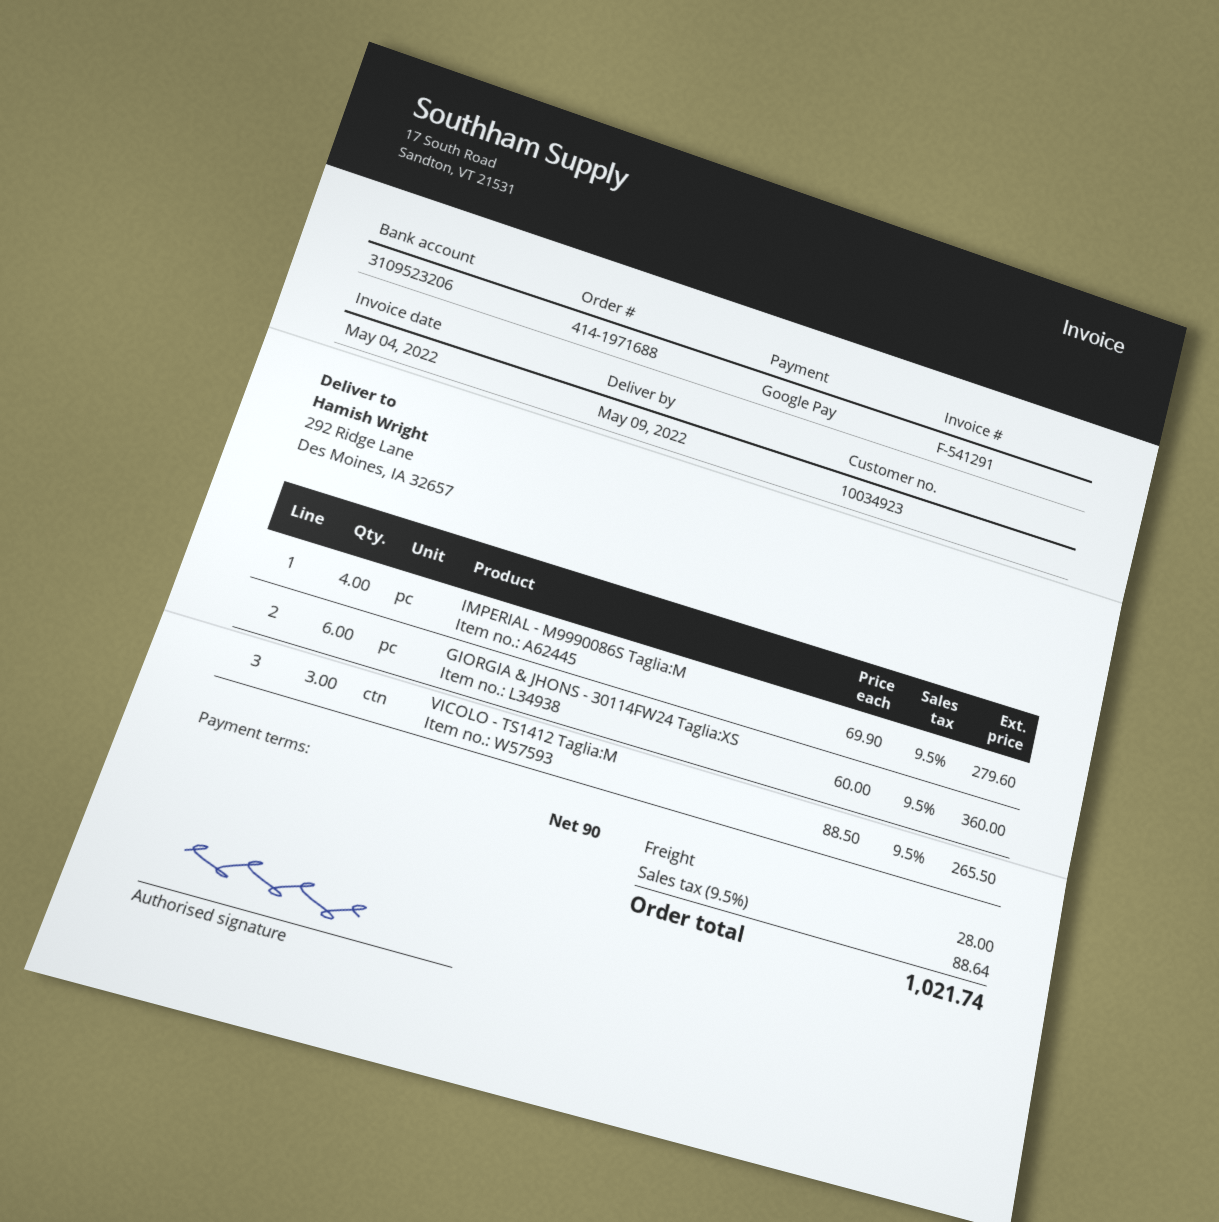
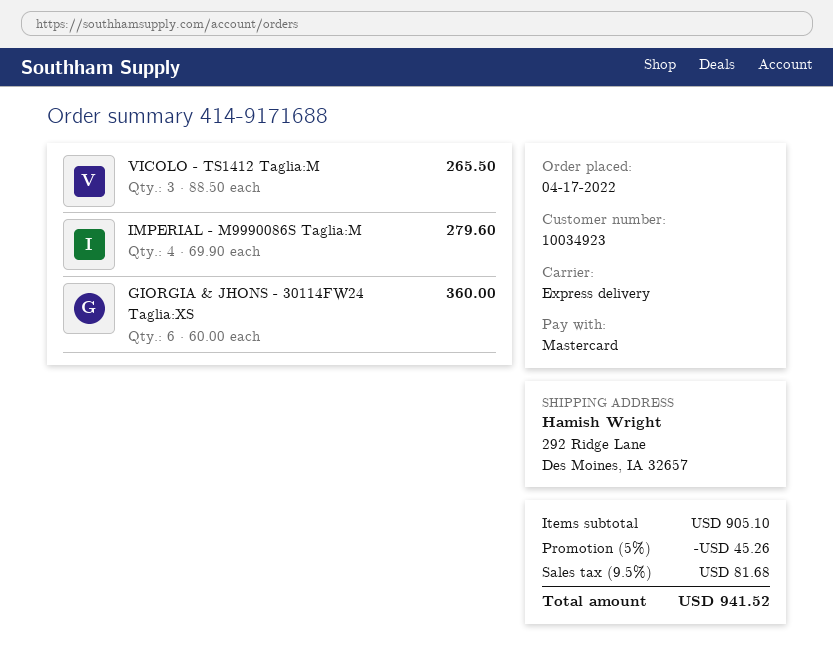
order number: 414-1971688 -> 414-9171688
payment method: Google Pay -> Mastercard
discount: none -> 5% = 45.26
shipping: 28.00 -> none
tax: 9.5% = 88.64 -> 9.5% = 81.68
total: 1021.74 -> 941.52

